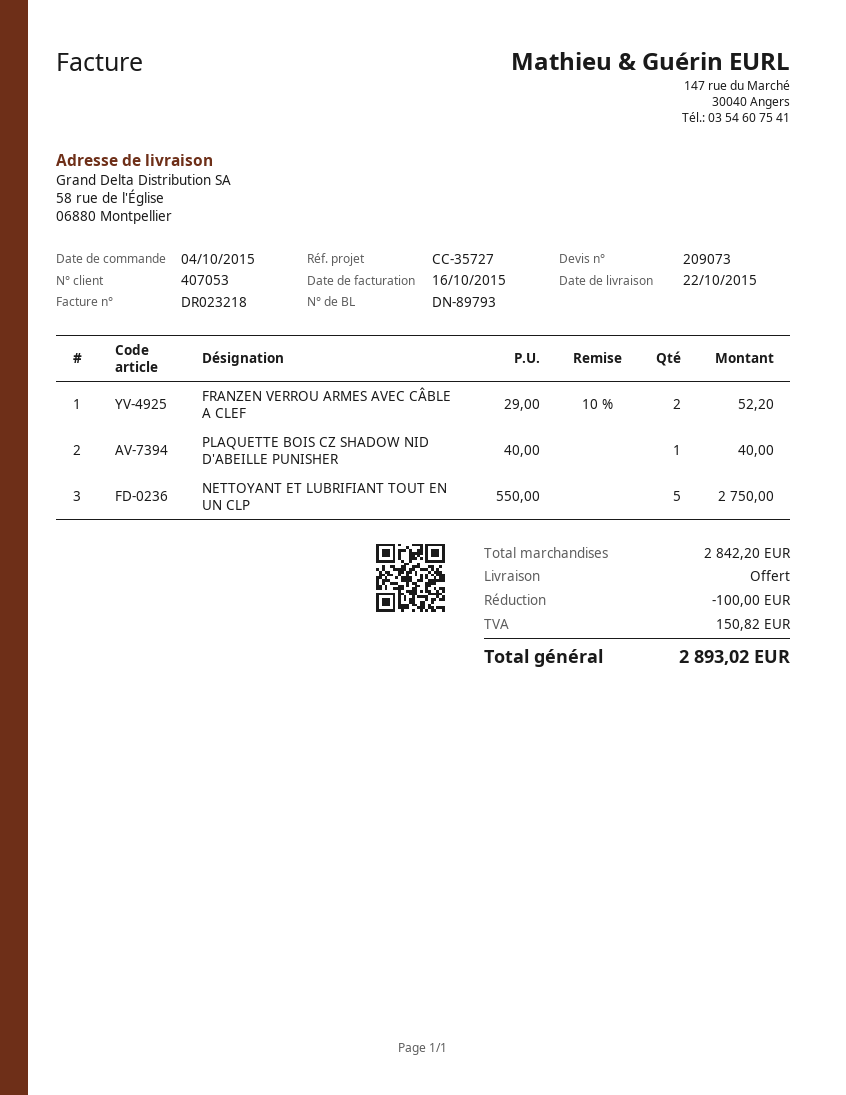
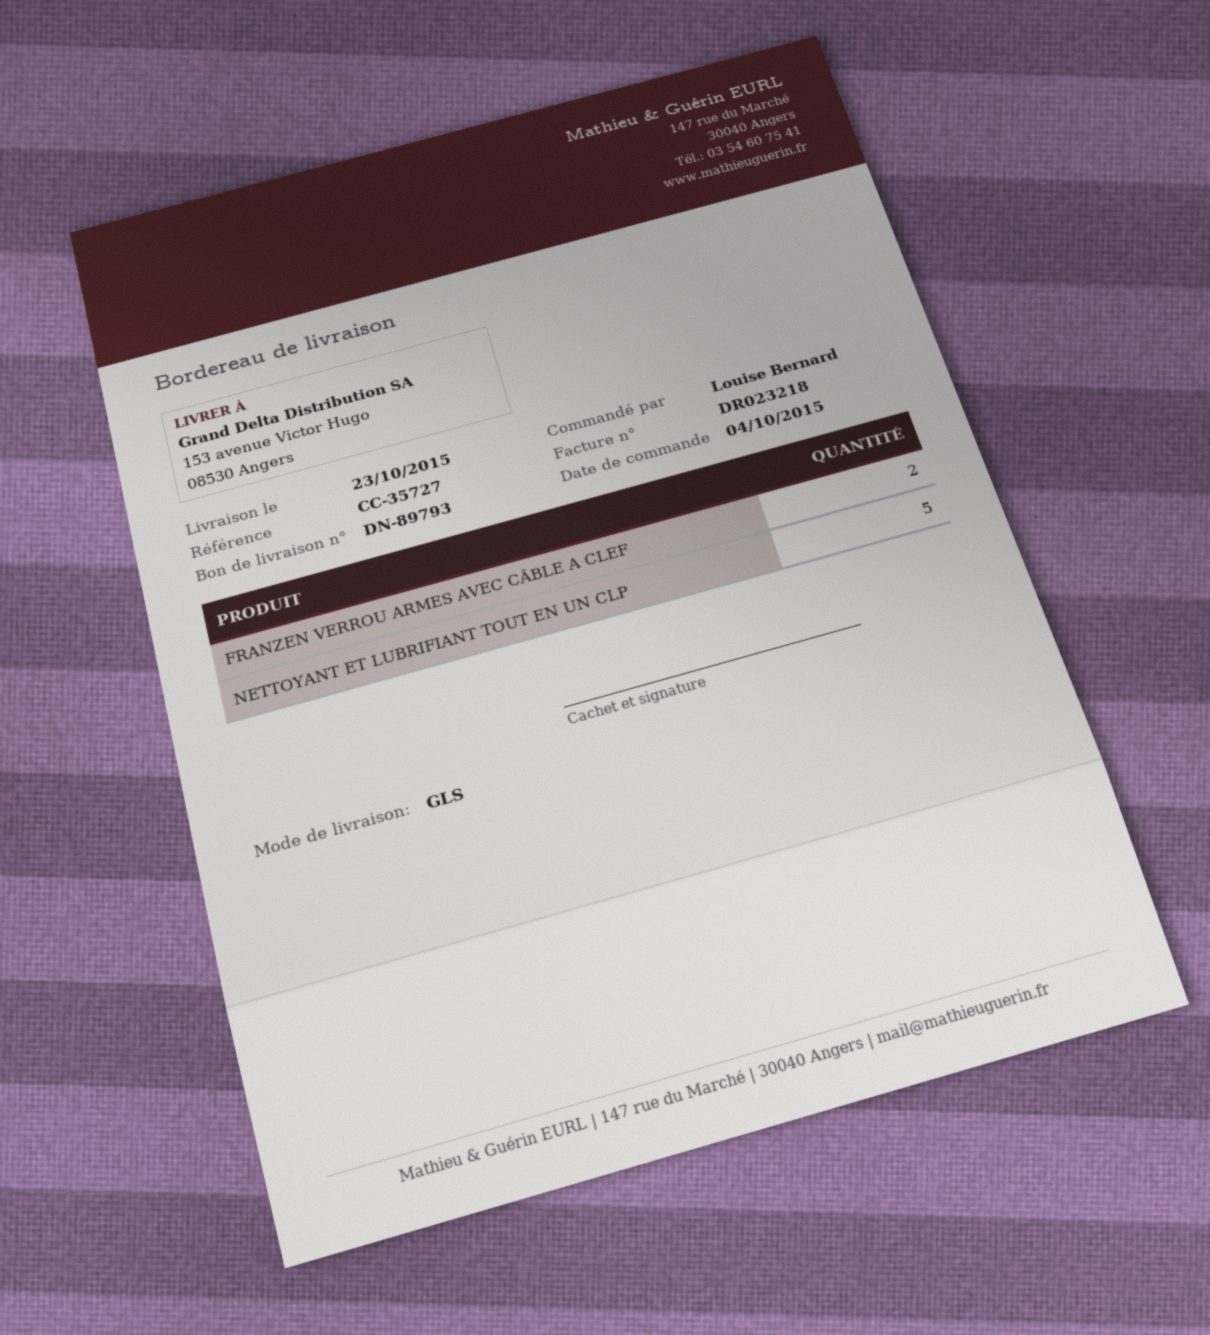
delivery date: 2015-10-22 -> 2015-10-23
ship to: 58 rue de l'Église, 06880 Montpellier -> 153 avenue Victor Hugo, 08530 Angers
PLAQUETTE BOIS CZ SHADOW NID D'ABEILLE PUNISHER: 1 -> none

